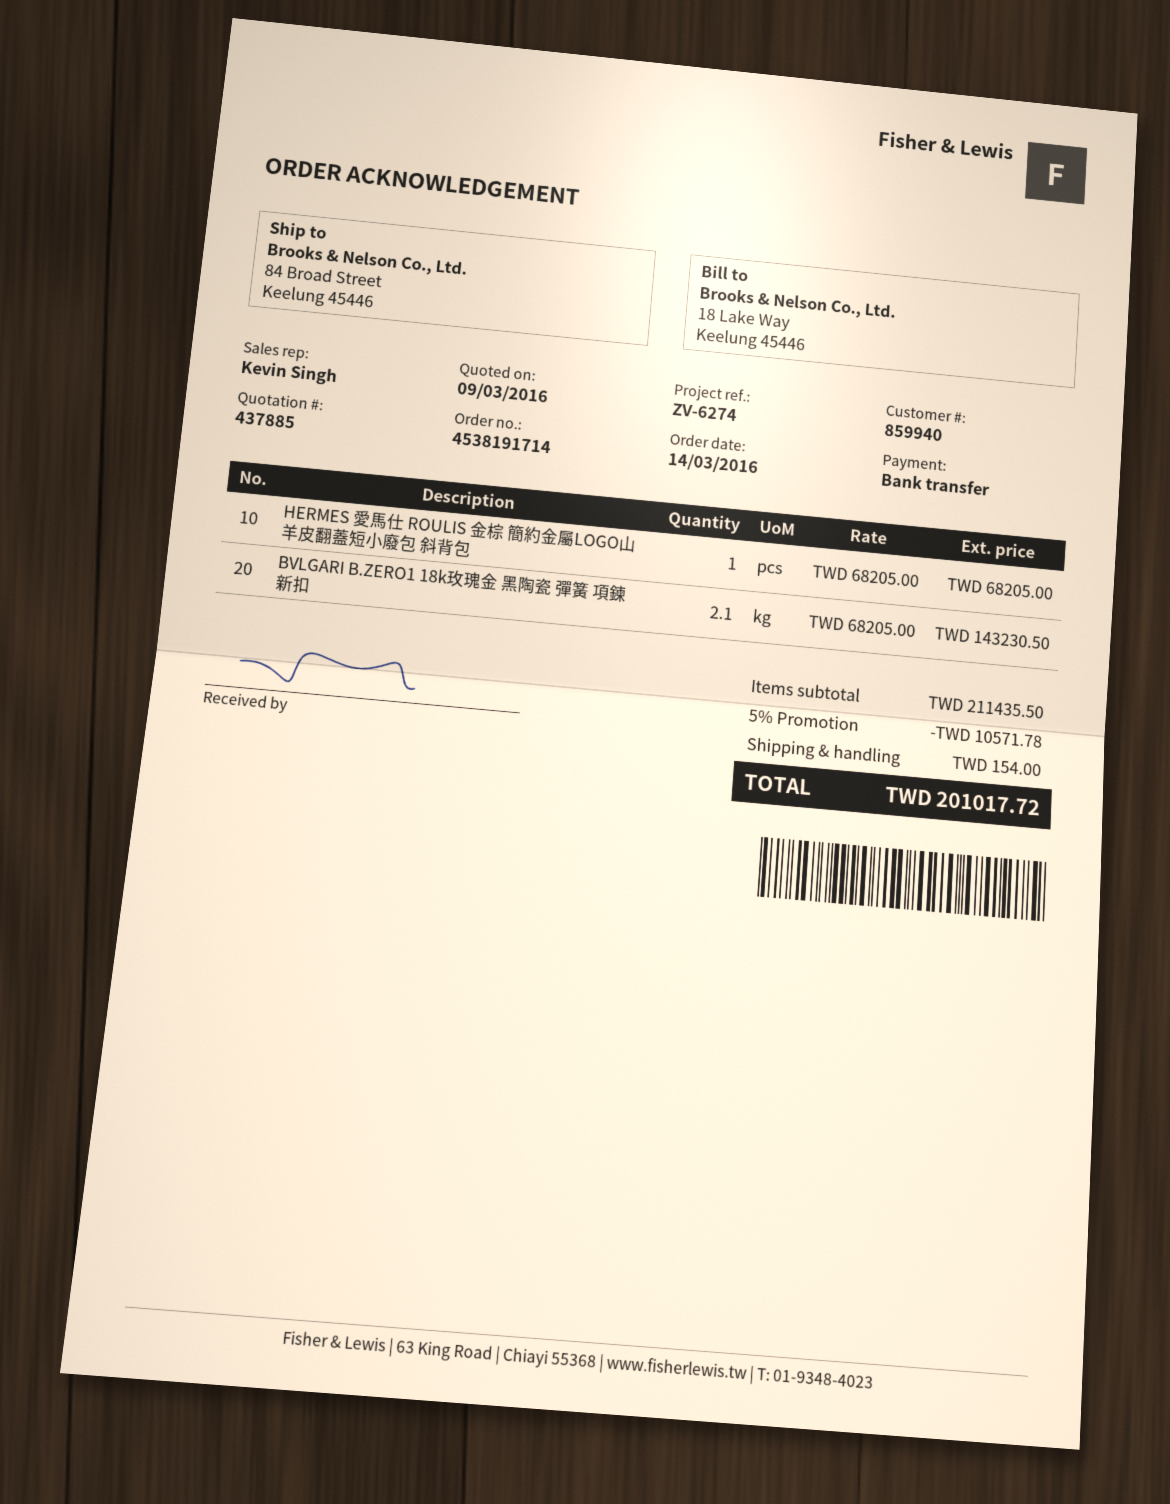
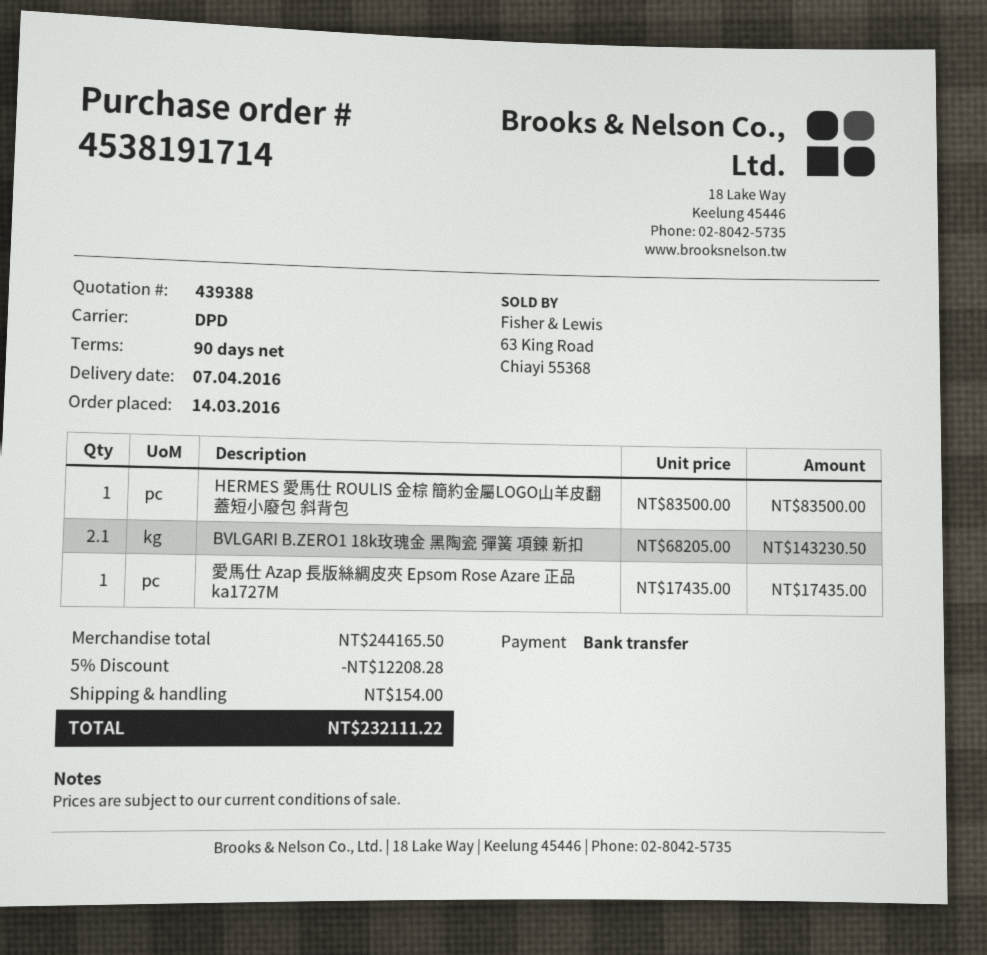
quote number: 437885 -> 439388
HERMES 愛馬仕 ROULIS 金棕 簡約金屬LOGO山羊皮翻蓋短小廢包 斜背包: 1 x 68205.00 = 68205.00 -> 1 x 83500.00 = 83500.00
愛馬仕 Azap 長版絲綢皮夾 Epsom Rose Azare 正品 ka1727M: none -> 1 x 17435.00 = 17435.00
subtotal: 211435.50 -> 244165.50
discount: 5% = 10571.78 -> 5% = 12208.28
total: 201017.72 -> 232111.22

